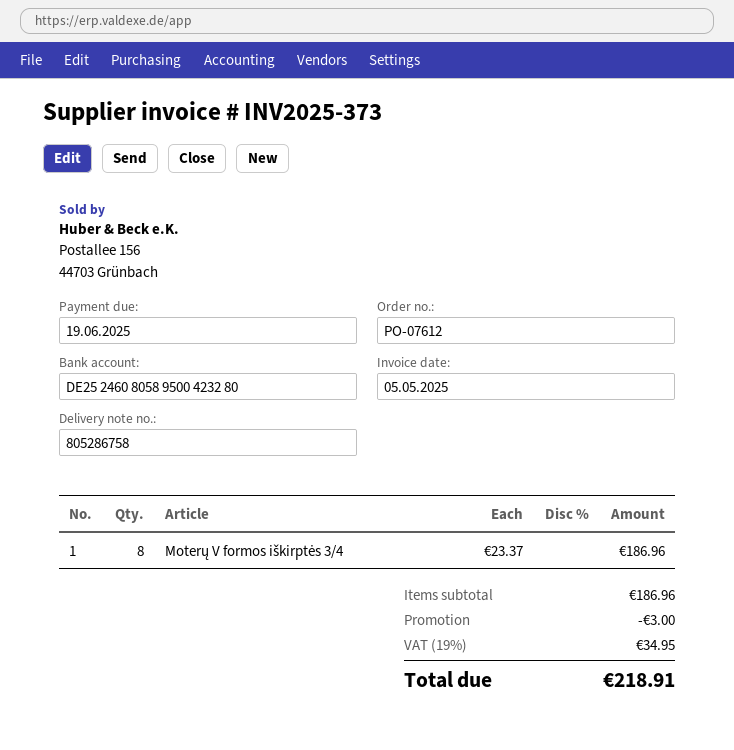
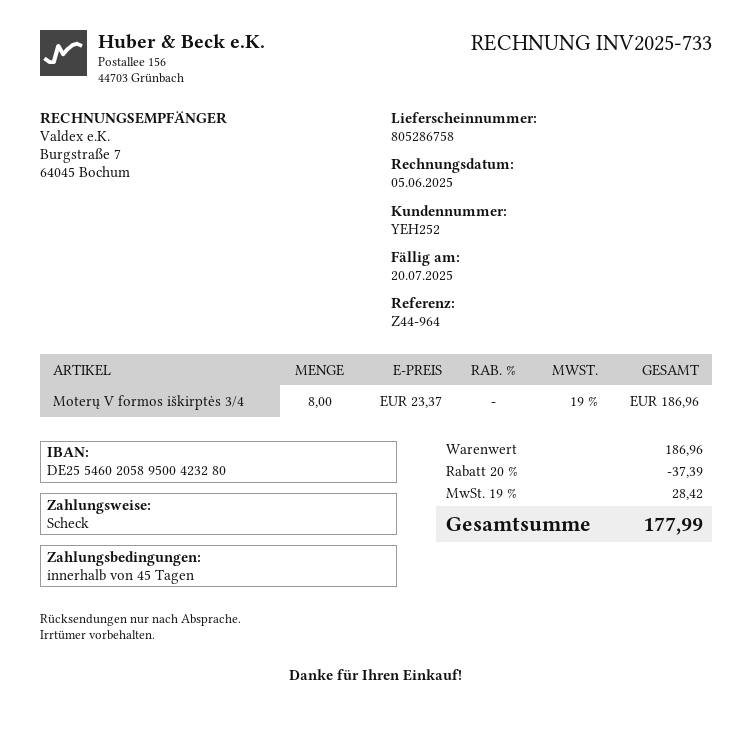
invoice number: INV2025-373 -> INV2025-733
invoice date: 2025-05-05 -> 2025-06-05
due date: 2025-06-19 -> 2025-07-20
bank account: DE25246080589500423280 -> DE25546020589500423280
discount: 3.00 -> 37.39
tax: 19% = 34.95 -> 19% = 28.42
total: 218.91 -> 177.99

